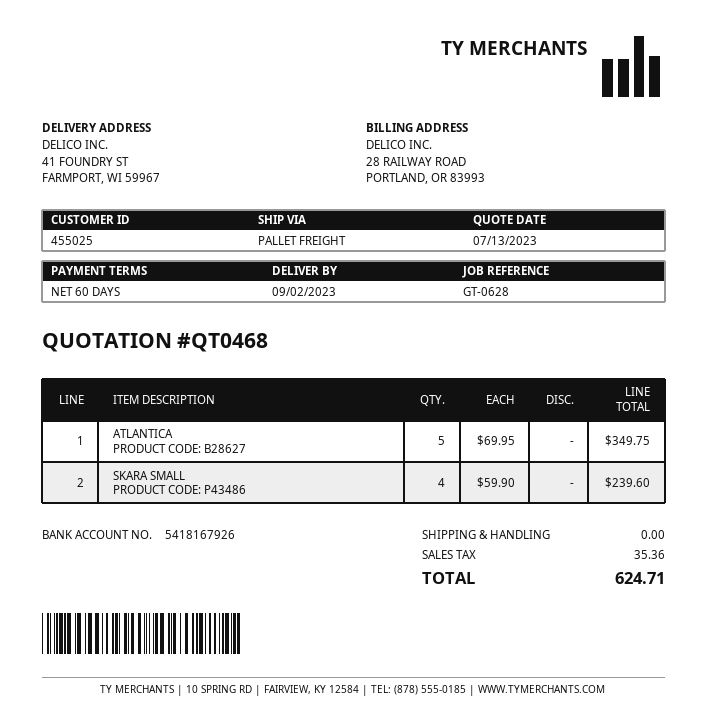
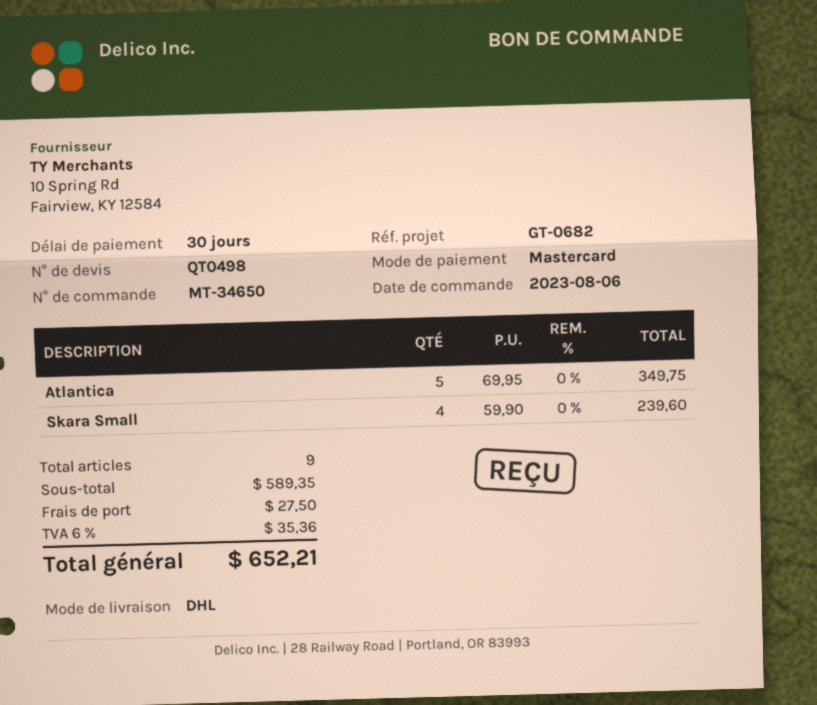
quote number: QT0468 -> QT0498
payment terms: 60 days -> 30 days
reference: GT-0628 -> GT-0682
shipping method: pallet freight -> DHL
shipping: 0.00 -> 27.50
total: 624.71 -> 652.21

